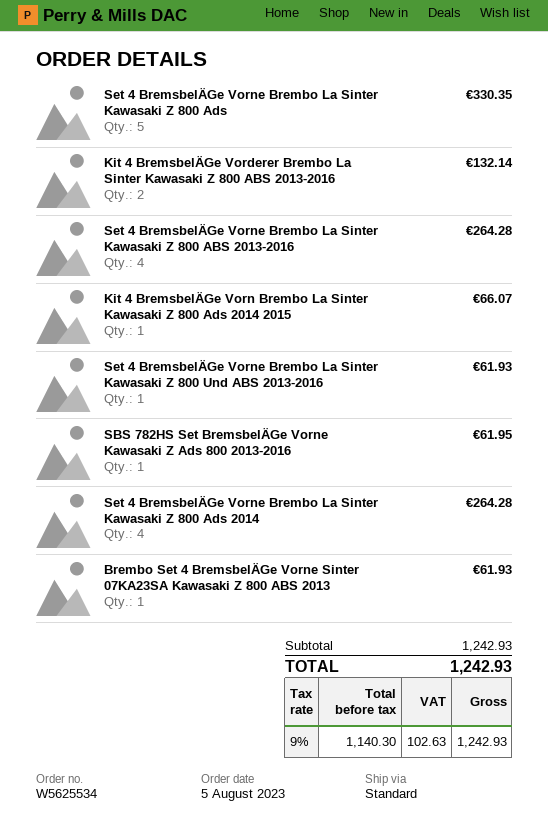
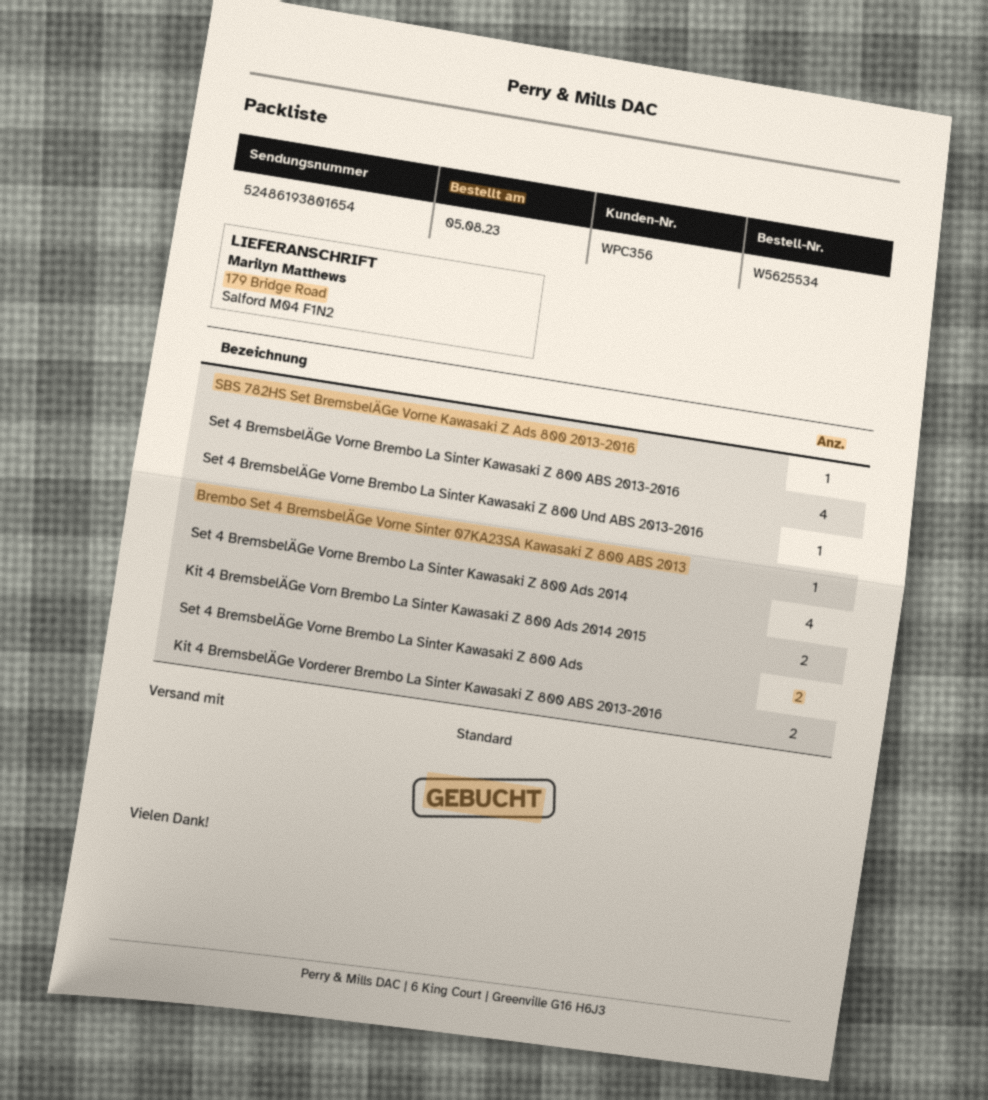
Set 4 BremsbelÄGe Vorne Brembo La Sinter Kawasaki Z 800 Ads: 5 -> 2
Kit 4 BremsbelÄGe Vorn Brembo La Sinter Kawasaki Z 800 Ads 2014 2015: 1 -> 2

